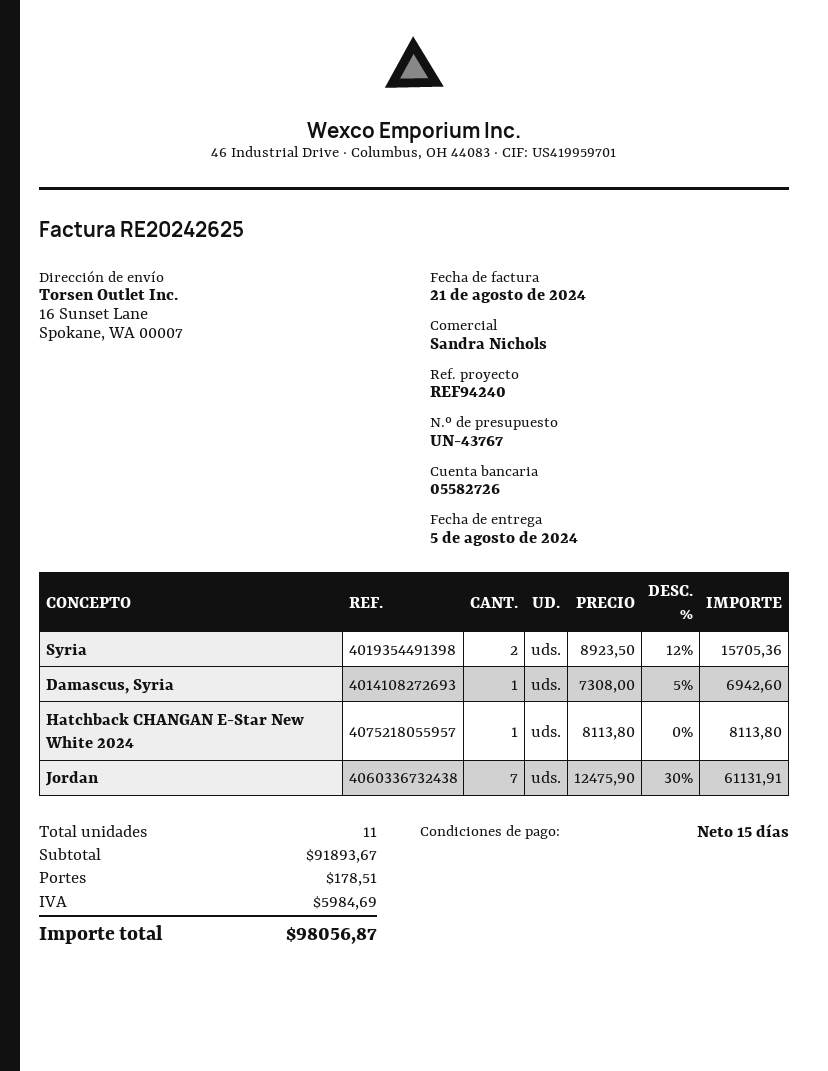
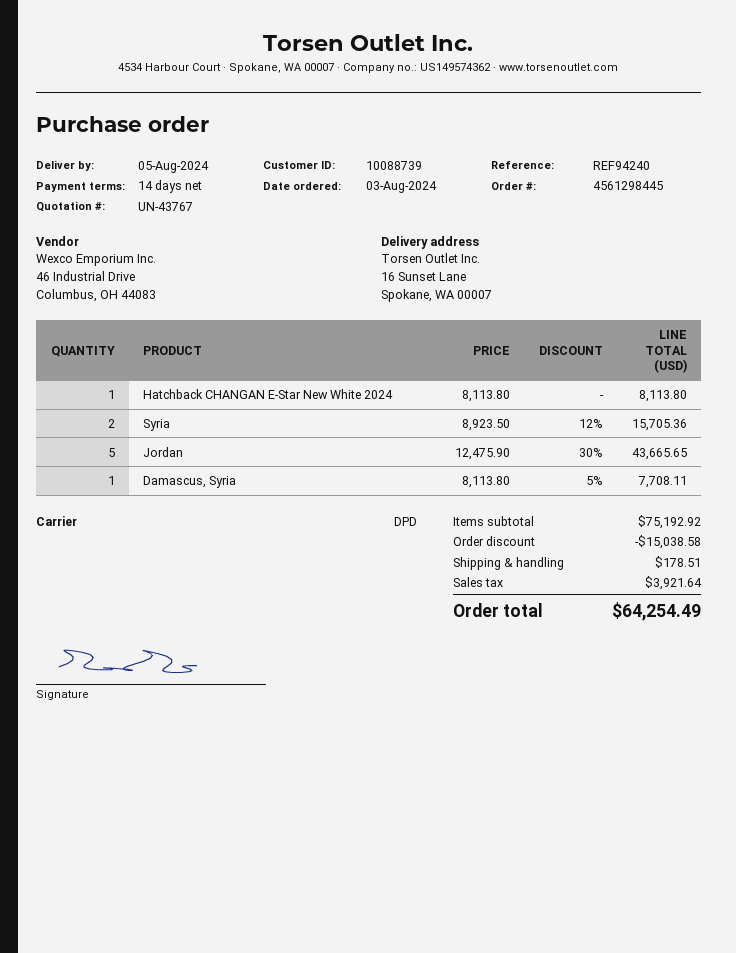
payment terms: 15 days -> 14 days
Damascus, Syria: 1 x 7308.00 - 5% = 6942.60 -> 1 x 8113.80 - 5% = 7708.11
Jordan: 7 x 12475.90 - 30% = 61131.91 -> 5 x 12475.90 - 30% = 43665.65
subtotal: 91893.67 -> 75192.92
discount: none -> 15038.58
tax: 5984.69 -> 3921.64
total: 98056.87 -> 64254.49

